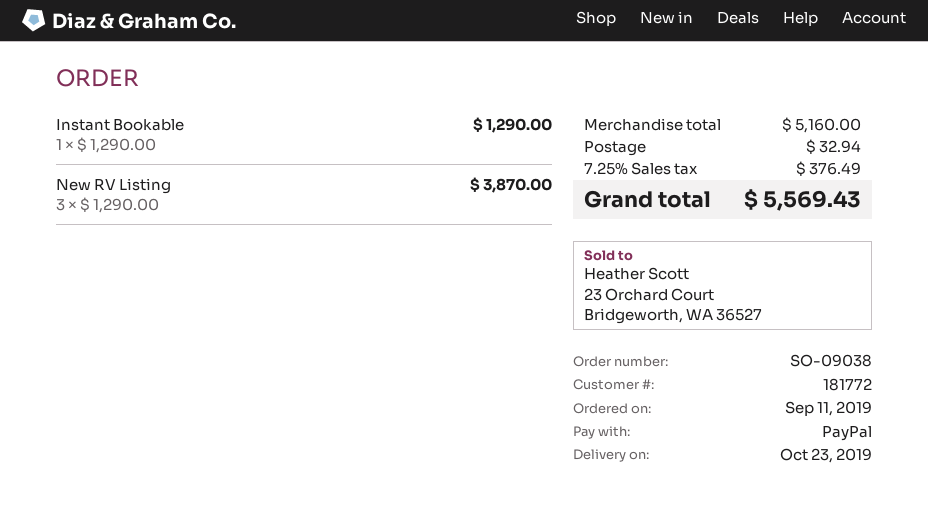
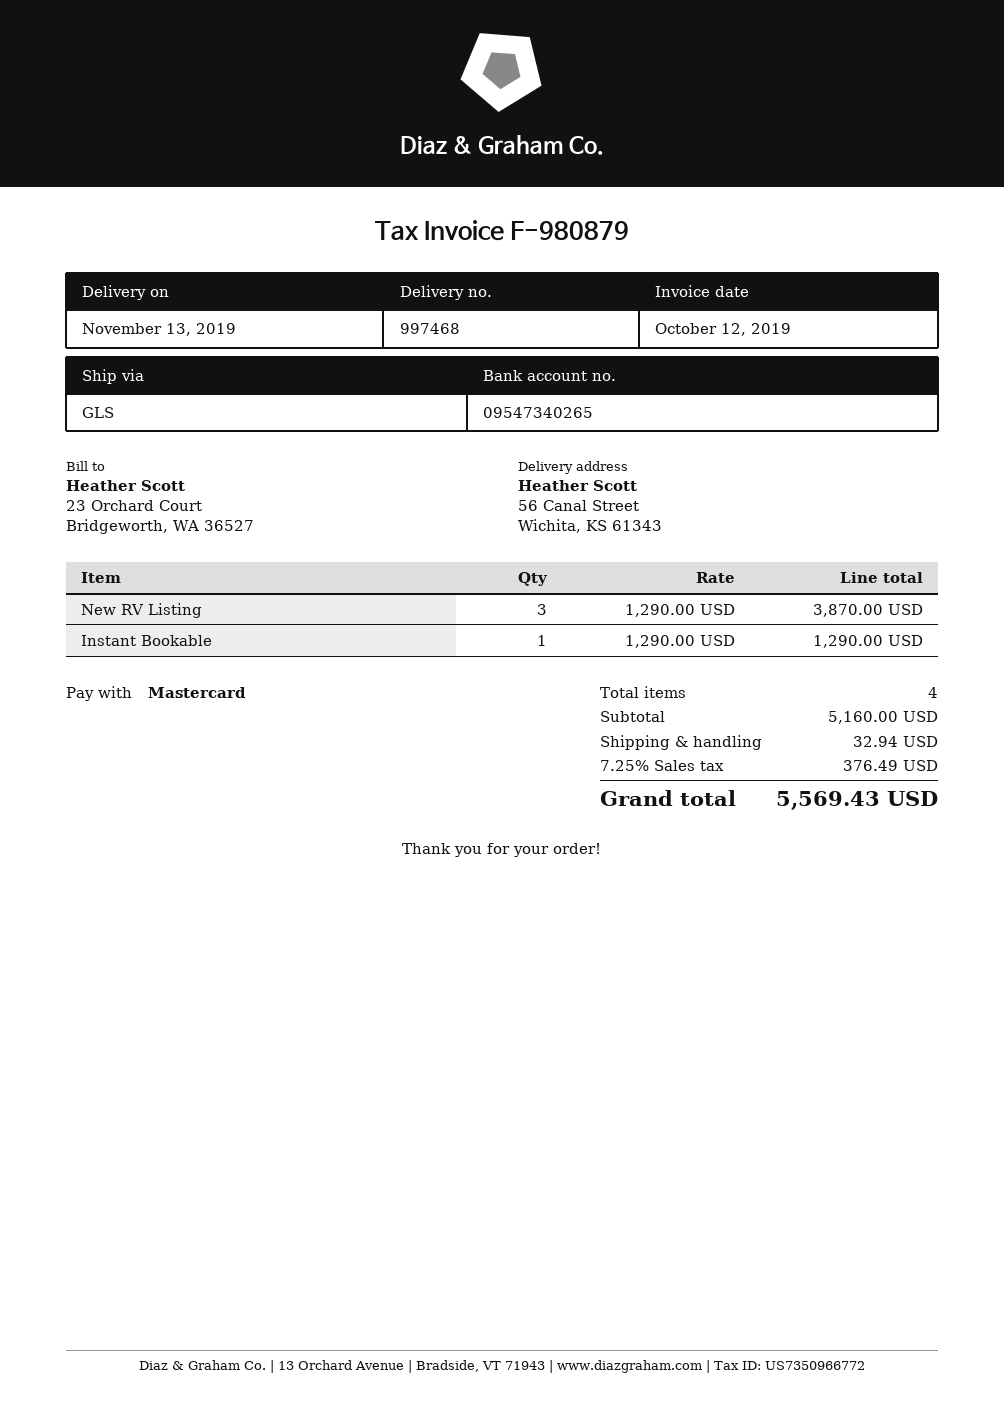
delivery date: 2019-10-23 -> 2019-11-13
payment method: PayPal -> Mastercard

